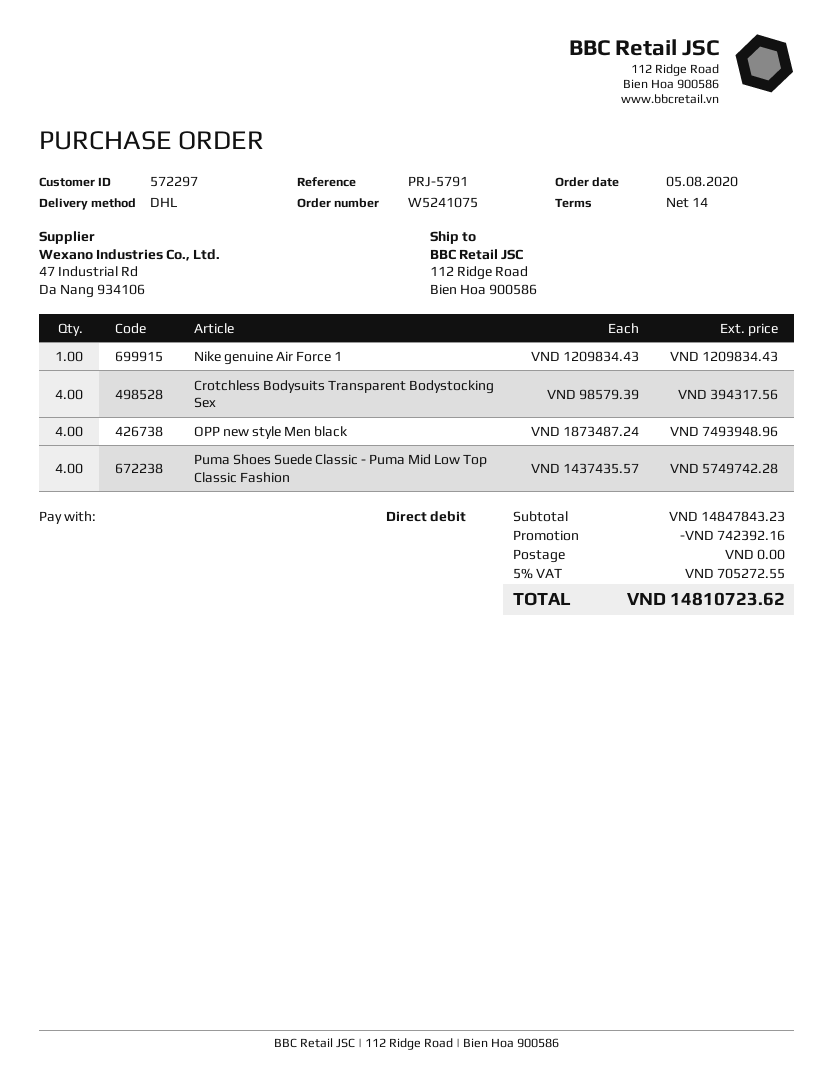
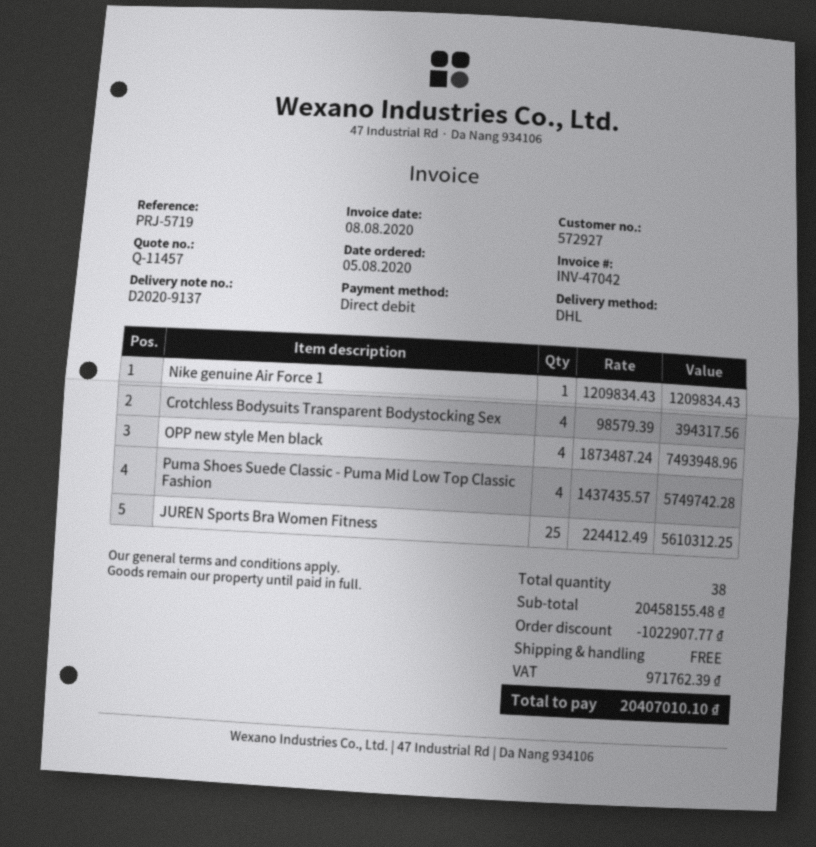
customer number: 572297 -> 572927
reference: PRJ-5791 -> PRJ-5719
JUREN Sports Bra Women Fitness: none -> 25 x 224412.49 = 5610312.25
subtotal: 14847843.23 -> 20458155.48
discount: 742392.16 -> 1022907.77
tax: 705272.55 -> 971762.39
total: 14810723.62 -> 20407010.10

